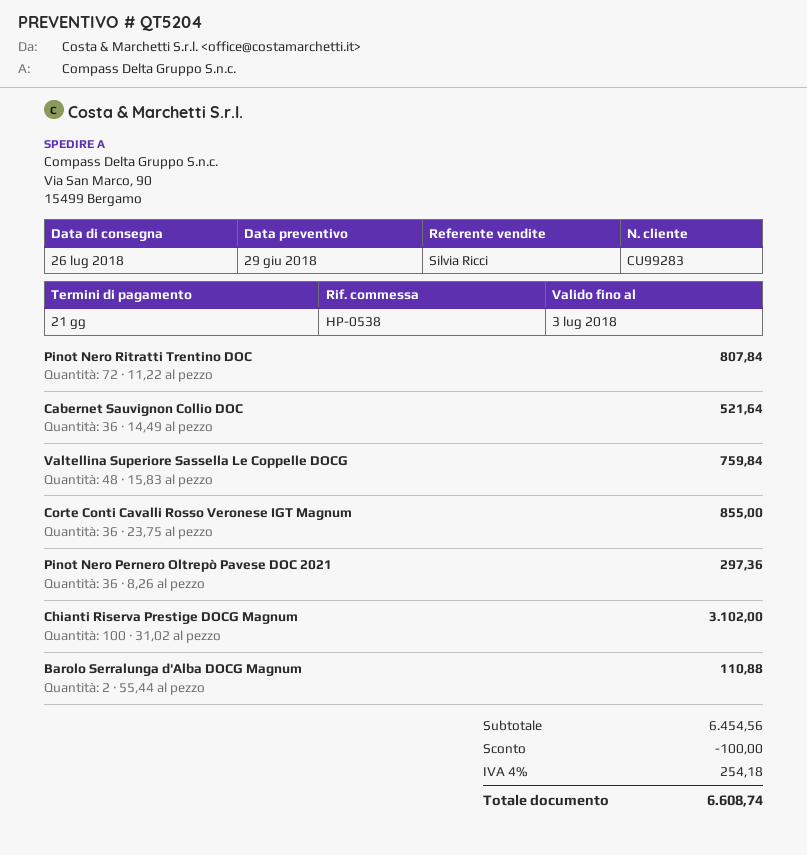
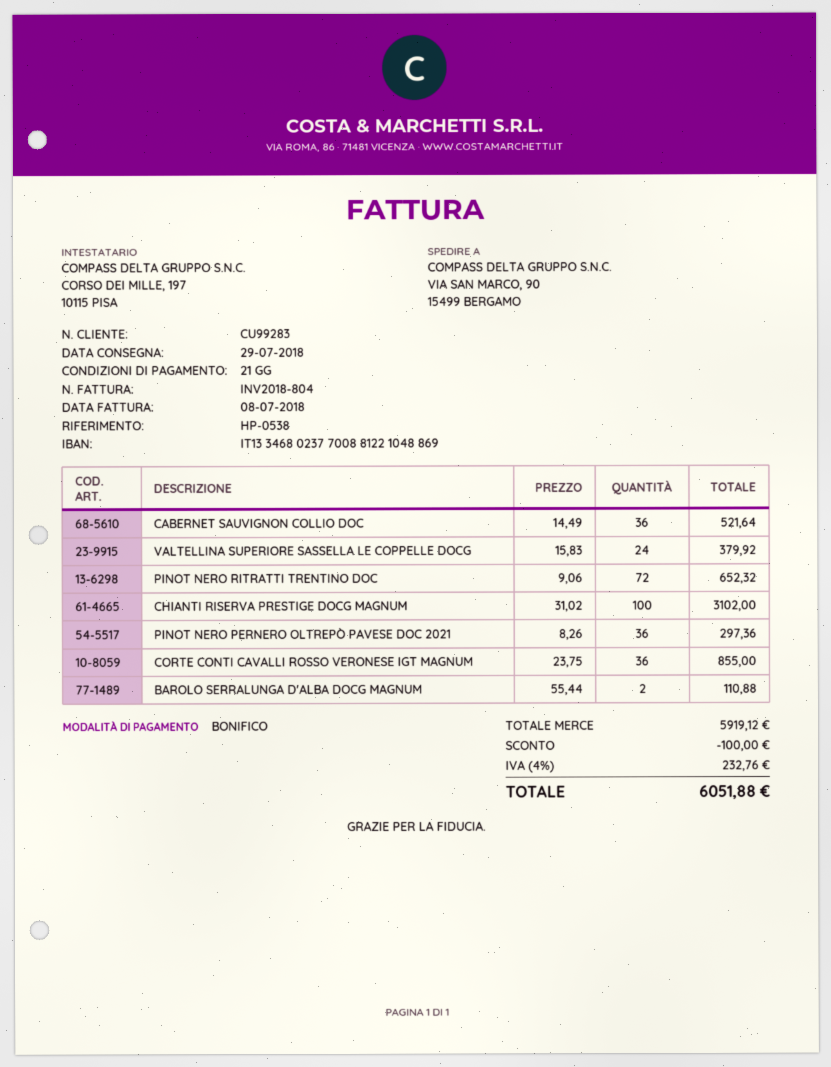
delivery date: 2018-07-26 -> 2018-07-29
Pinot Nero Ritratti Trentino DOC: 72 x 11.22 = 807.84 -> 72 x 9.06 = 652.32
Valtellina Superiore Sassella Le Coppelle DOCG: 48 x 15.83 = 759.84 -> 24 x 15.83 = 379.92
subtotal: 6454.56 -> 5919.12
tax: 4% = 254.18 -> 4% = 232.76
total: 6608.74 -> 6051.88

